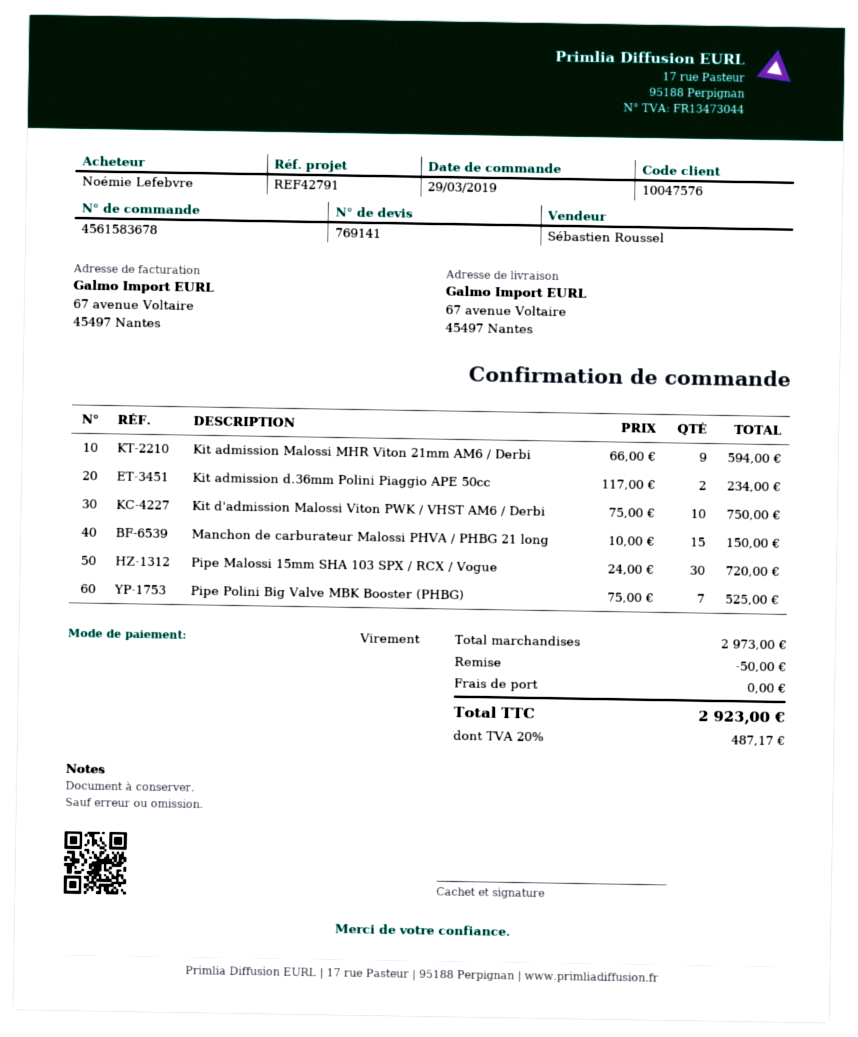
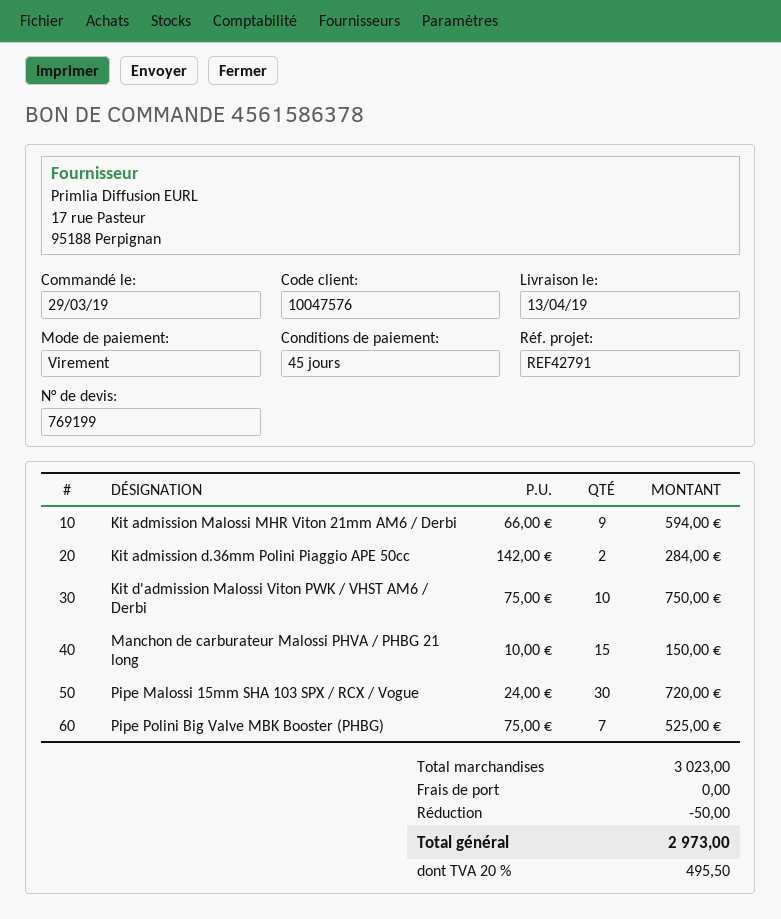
quote number: 769141 -> 769199
order number: 4561583678 -> 4561586378
Kit admission d.36mm Polini Piaggio APE 50cc: 2 x 117.00 = 234.00 -> 2 x 142.00 = 284.00
subtotal: 2973.00 -> 3023.00
tax: 20% = 487.17 -> 20% = 495.50
total: 2923.00 -> 2973.00

